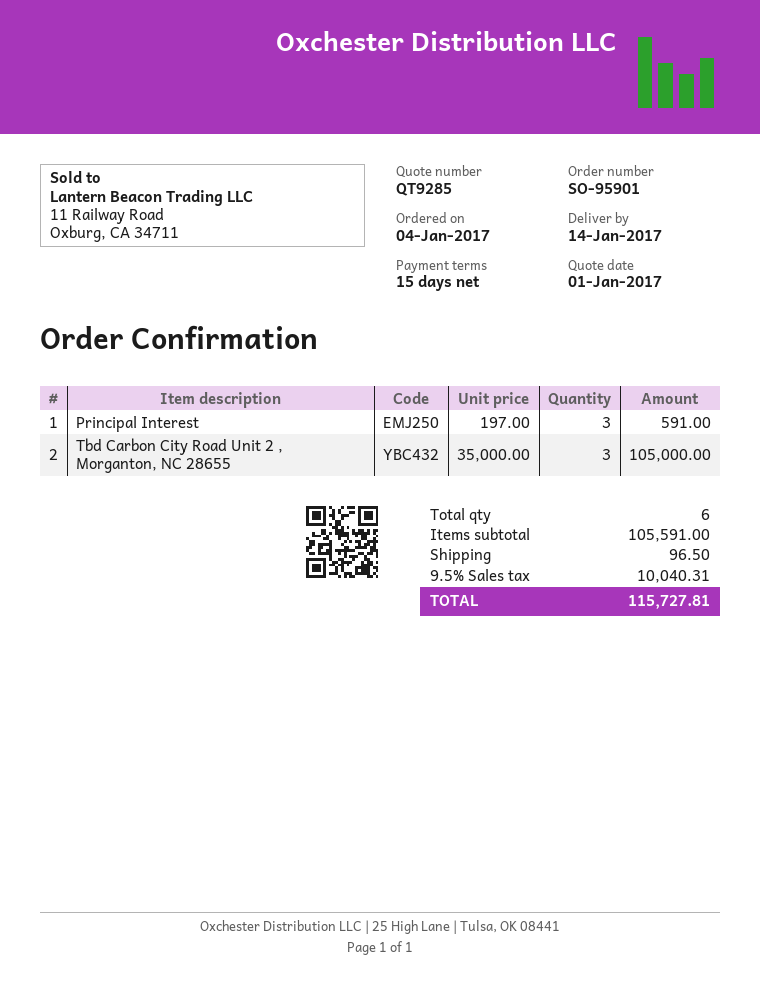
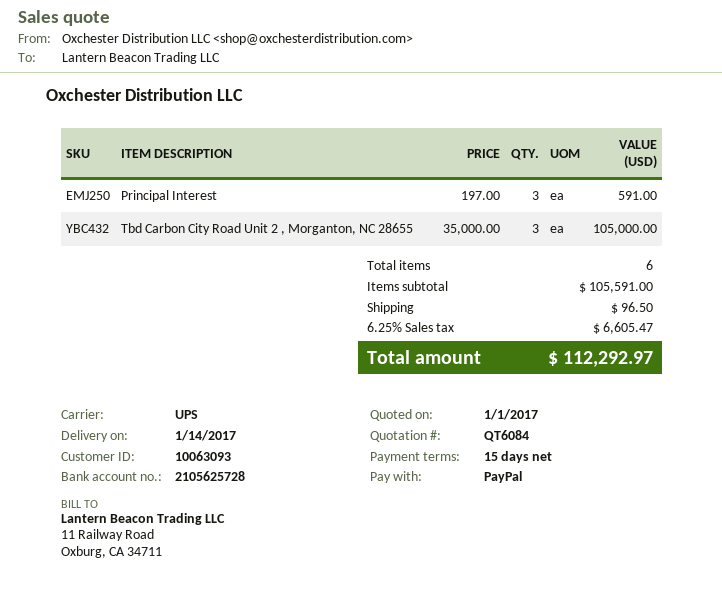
quote number: QT9285 -> QT6084
tax: 9.5% = 10040.31 -> 6.25% = 6605.47
total: 115727.81 -> 112292.97

